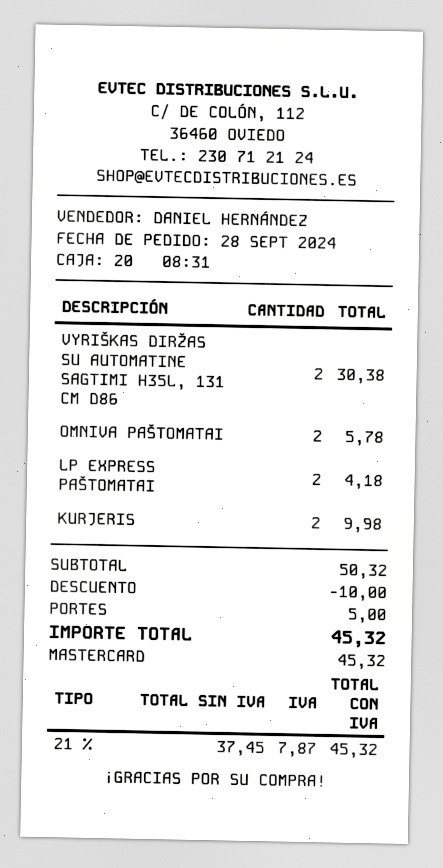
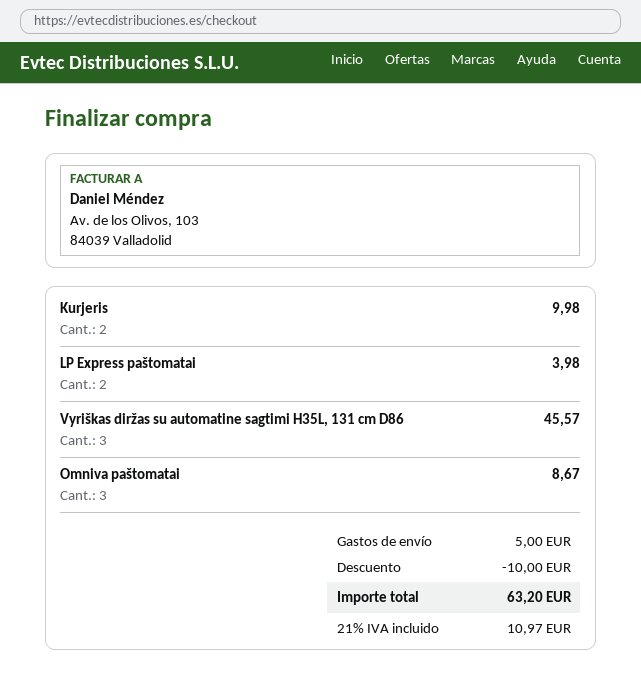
VYRIŠKAS DIRŽAS SU AUTOMATINE SAGTIMI H35L, 131 CM D86: 2 for 30.38 -> 3 for 45.57
OMNIVA PAŠTOMATAI: 2 for 5.78 -> 3 for 8.67
LP EXPRESS PAŠTOMATAI: 2 for 4.18 -> 2 for 3.98
tax: 21% = 7.87 -> 21% = 10.97
total: 45.32 -> 63.20

